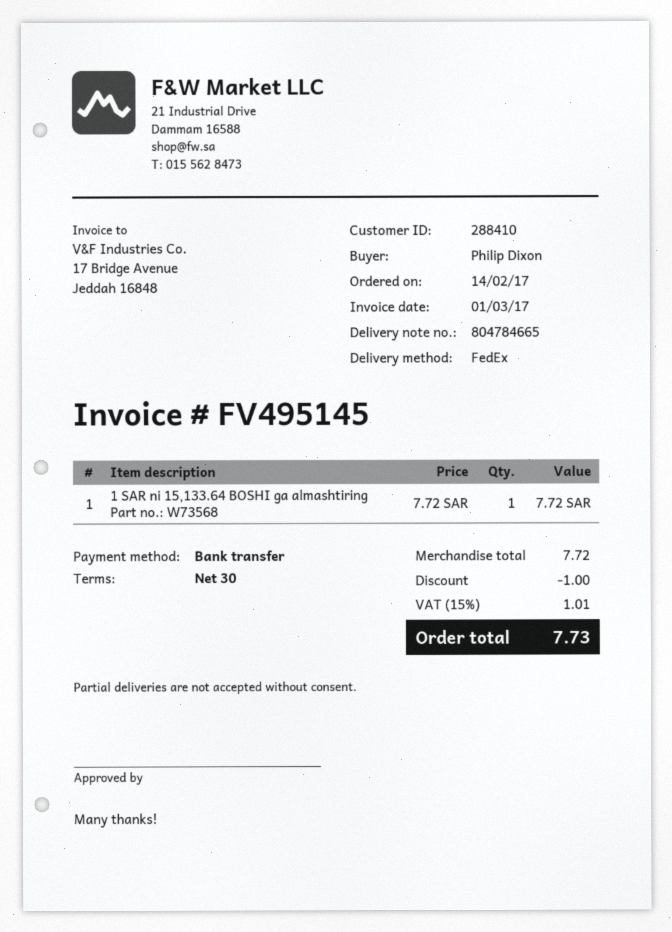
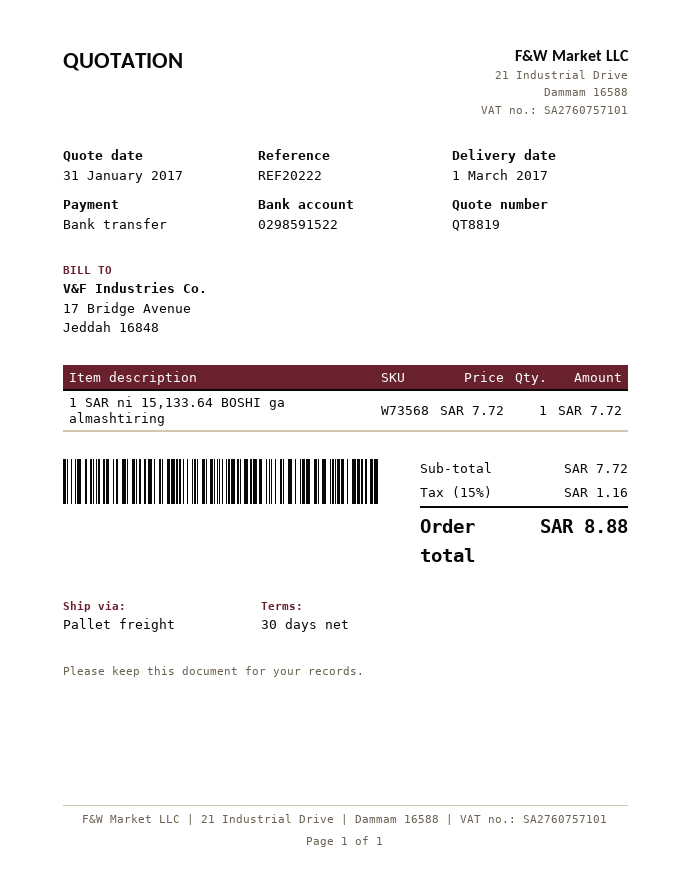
shipping method: FedEx -> pallet freight
discount: 1.00 -> none
tax: 15% = 1.01 -> 15% = 1.16
total: 7.73 -> 8.88

